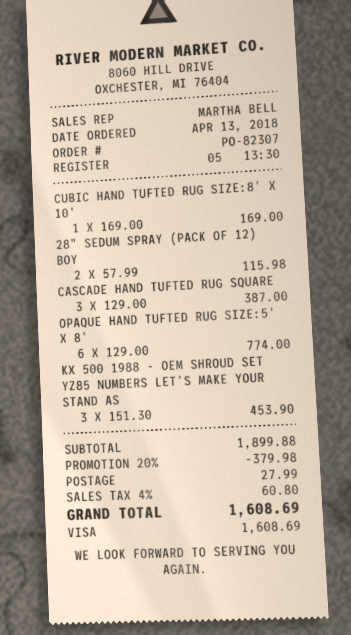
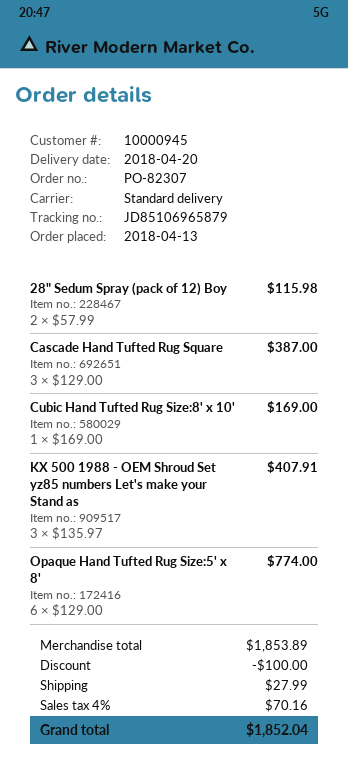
KX 500 1988 - OEM SHROUD SET YZ85 NUMBERS LET'S MAKE YOUR STAND AS: 3 x 151.30 = 453.90 -> 3 x 135.97 = 407.91
subtotal: 1899.88 -> 1853.89
discount: 379.98 -> 100.00
tax: 4% = 60.80 -> 4% = 70.16
total: 1608.69 -> 1852.04

